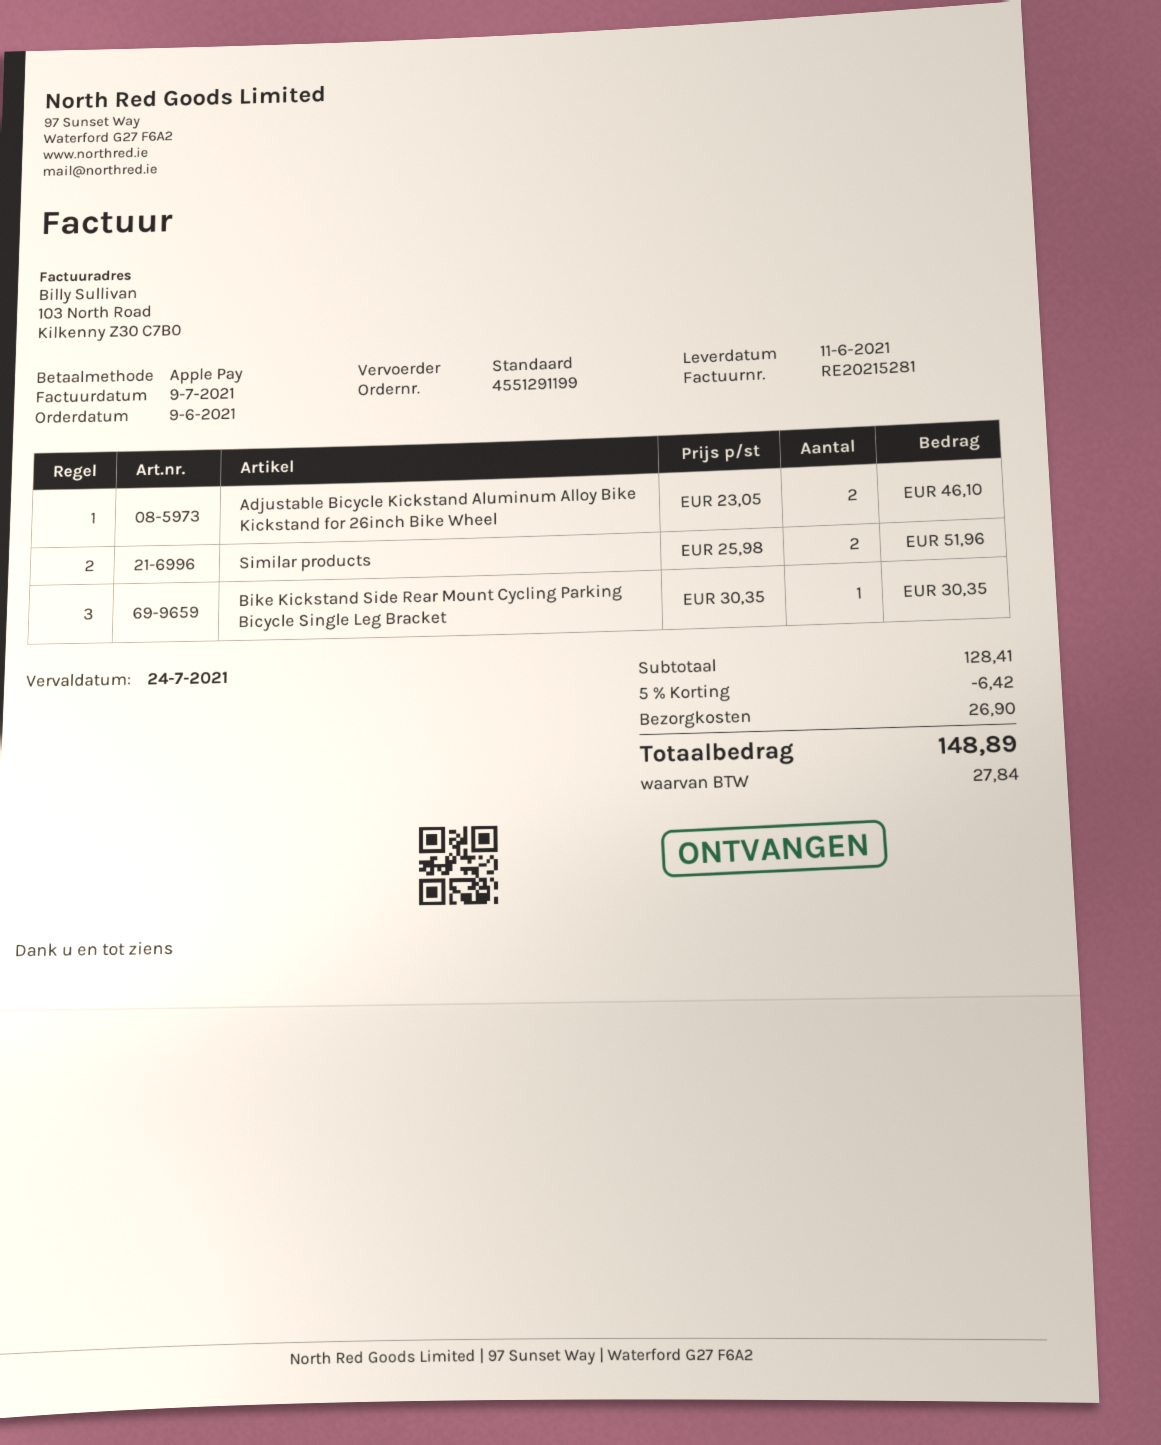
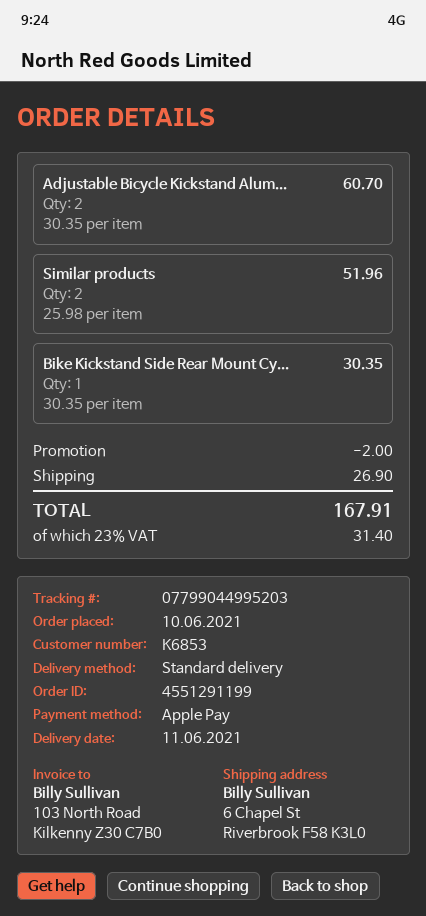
order date: 2021-06-09 -> 2021-06-10
Adjustable Bicycle Kickstand Aluminum Alloy Bike Kickstand for 26inch Bike Wheel: 2 x 23.05 = 46.10 -> 2 x 30.35 = 60.70
discount: 6.42 -> 2.00
tax: 27.84 -> 31.40
total: 148.89 -> 167.91

